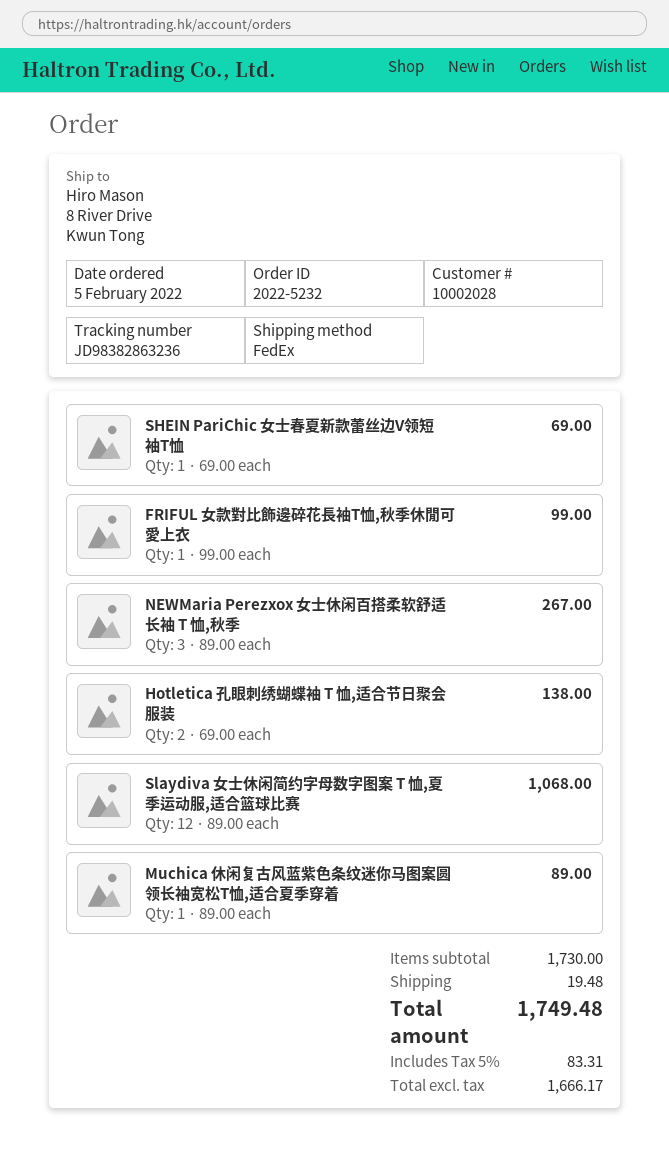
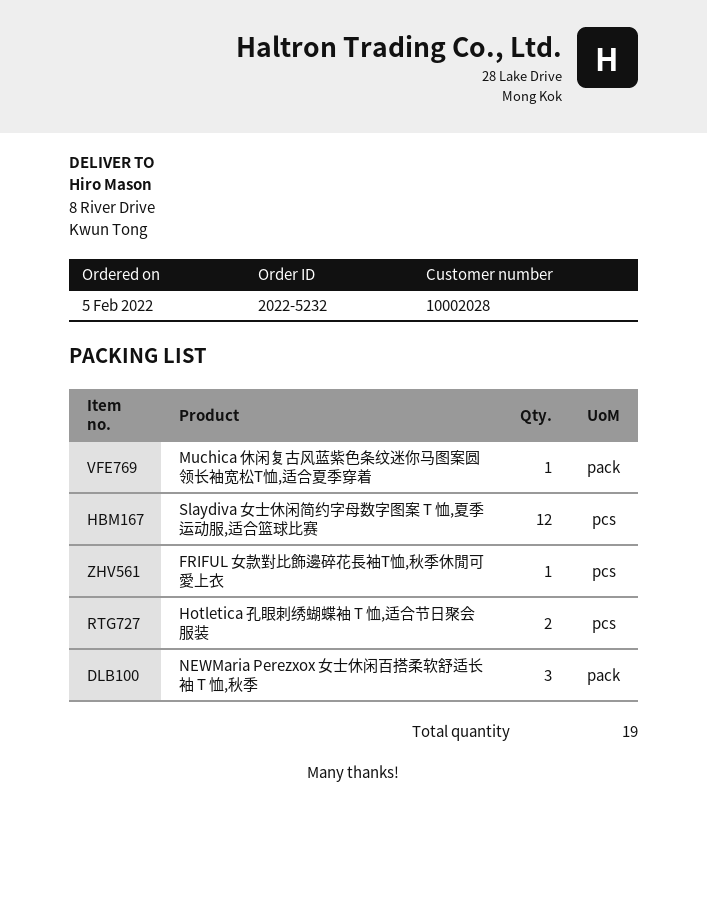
SHEIN PariChic 女士春夏新款蕾丝边V领短袖T恤: 1 -> none

